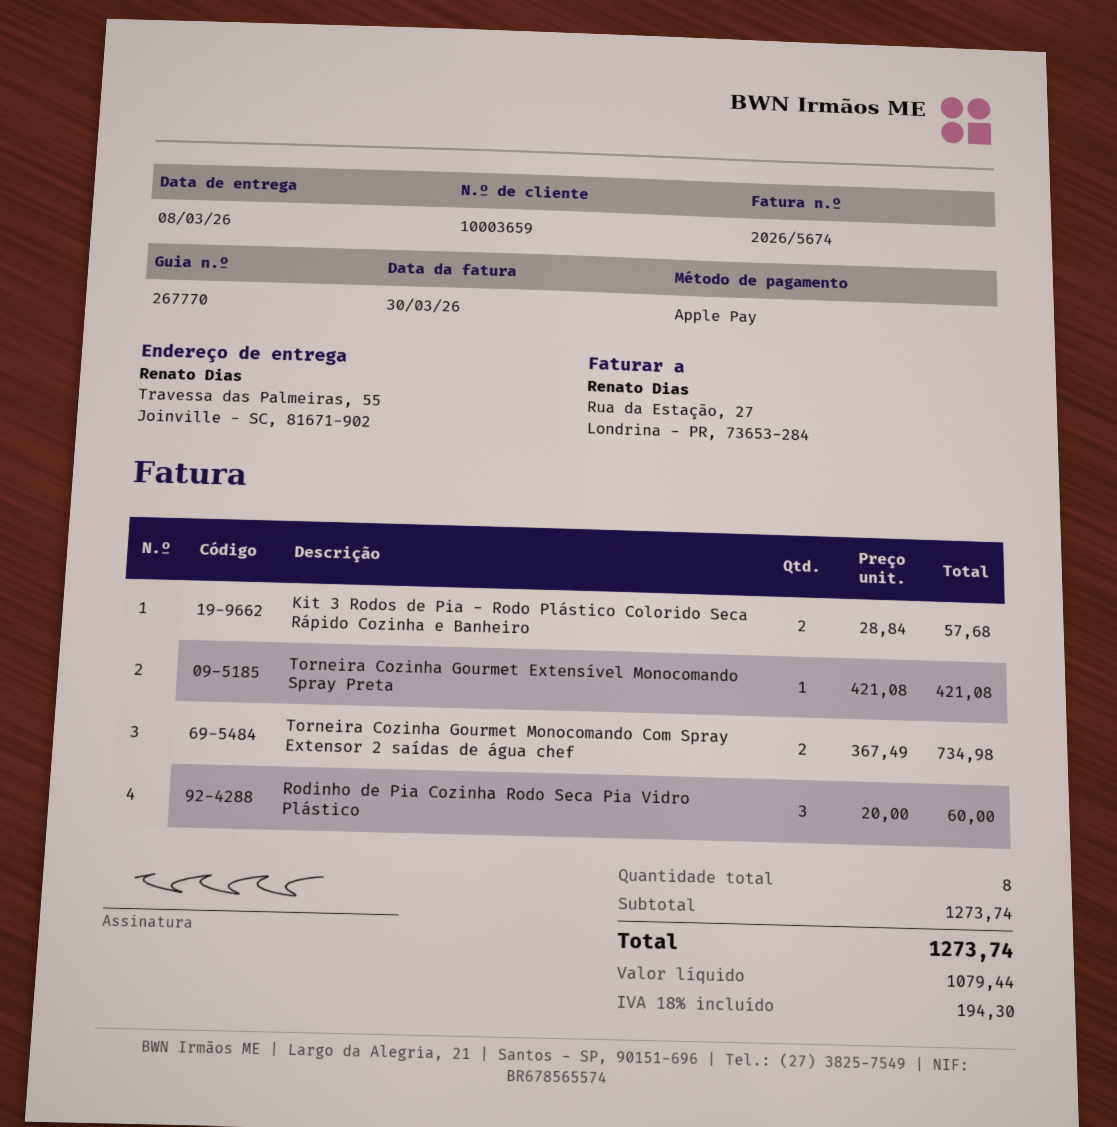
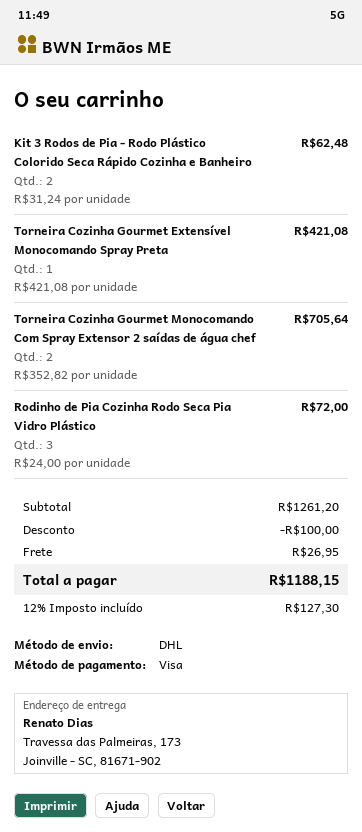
payment method: Apple Pay -> Visa
ship to: Travessa das Palmeiras, 55, Joinville - SC, 81671-902 -> Travessa das Palmeiras, 173, Joinville - SC, 81671-902
Kit 3 Rodos de Pia - Rodo Plástico Colorido Seca Rápido Cozinha e Banheiro: 2 x 28.84 = 57.68 -> 2 x 31.24 = 62.48
Torneira Cozinha Gourmet Monocomando Com Spray Extensor 2 saídas de água chef: 2 x 367.49 = 734.98 -> 2 x 352.82 = 705.64
Rodinho de Pia Cozinha Rodo Seca Pia Vidro Plástico: 3 x 20.00 = 60.00 -> 3 x 24.00 = 72.00
subtotal: 1273.74 -> 1261.20
discount: none -> 100.00
shipping: none -> 26.95
tax: 18% = 194.30 -> 12% = 127.30
total: 1273.74 -> 1188.15

